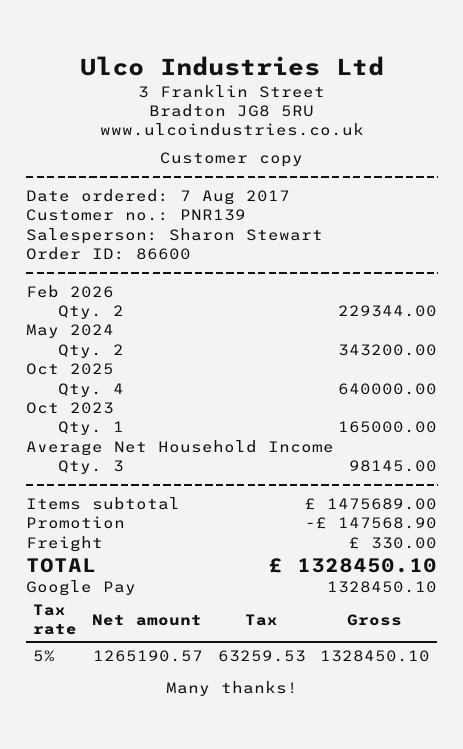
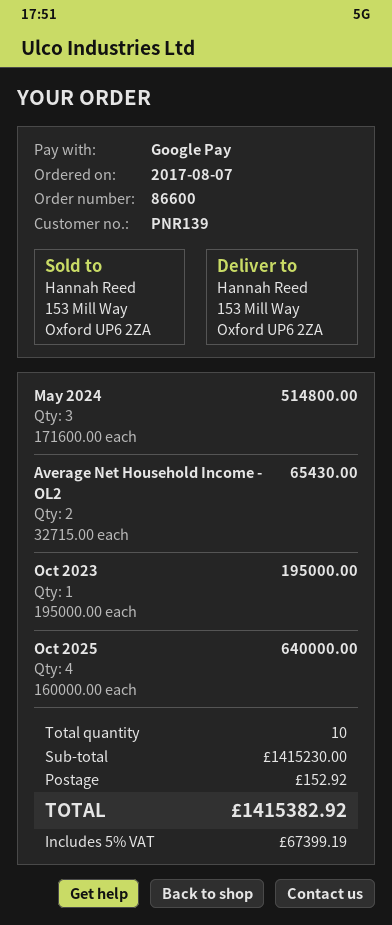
Feb 2026: 2 for 229344.00 -> none
May 2024: 2 for 343200.00 -> 3 for 514800.00
Oct 2023: 1 for 165000.00 -> 1 for 195000.00
Average Net Household Income: 3 for 98145.00 -> 2 for 65430.00
subtotal: 1475689.00 -> 1415230.00
discount: 147568.90 -> none
shipping: 330.00 -> 152.92
tax: 5% = 63259.53 -> 5% = 67399.19
total: 1328450.10 -> 1415382.92

